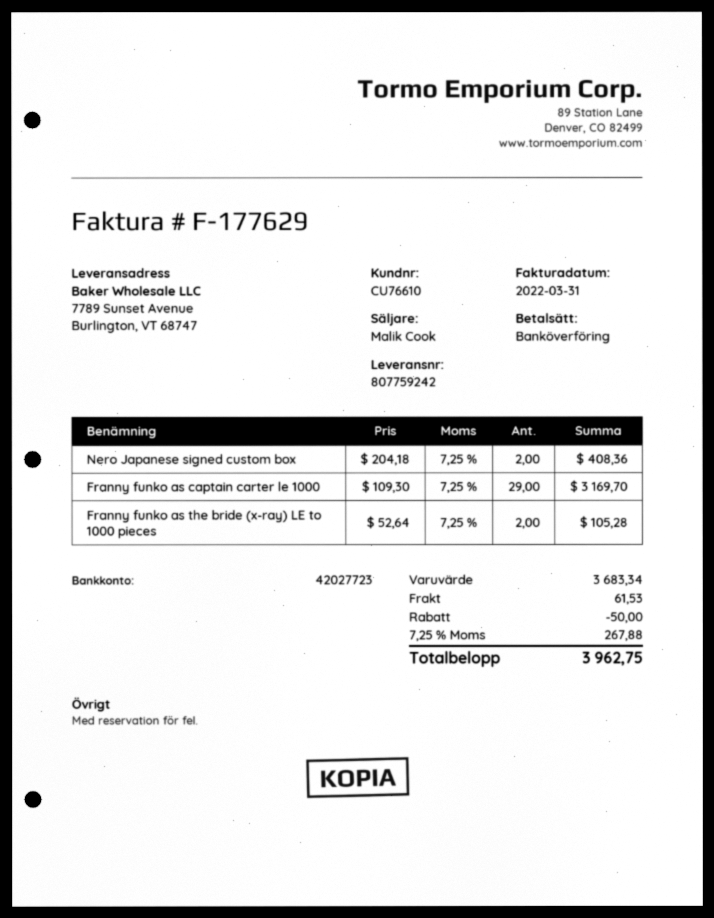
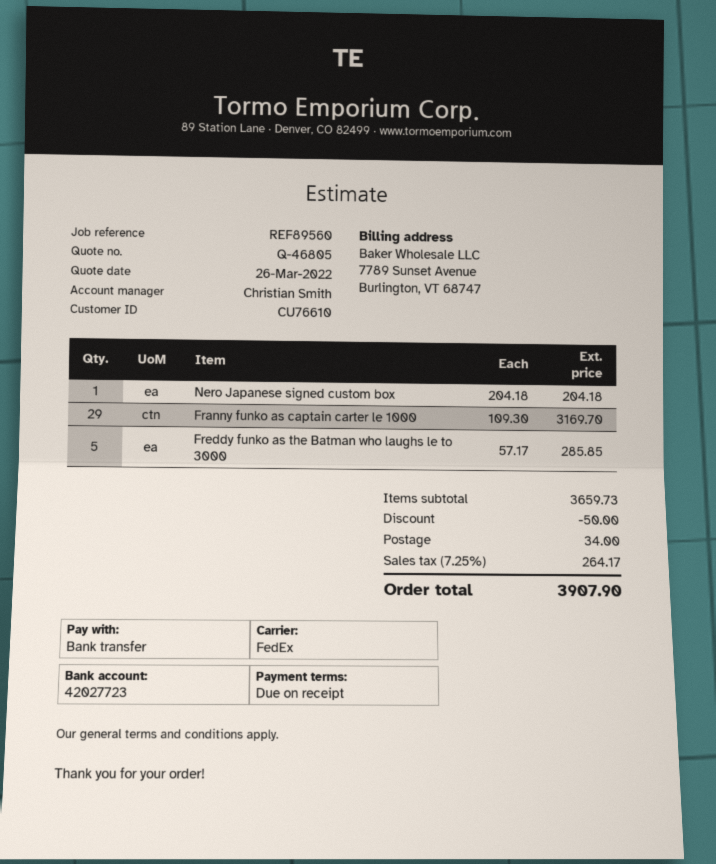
sales rep: Malik Cook -> Christian Smith
Nero Japanese signed custom box: 2 x 204.18 = 408.36 -> 1 x 204.18 = 204.18
Franny funko as the bride (x-ray) LE to 1000 pieces: 2 x 52.64 = 105.28 -> none
Freddy funko as the Batman who laughs le to 3000: none -> 5 x 57.17 = 285.85
subtotal: 3683.34 -> 3659.73
shipping: 61.53 -> 34.00
tax: 7.25% = 267.88 -> 7.25% = 264.17
total: 3962.75 -> 3907.90

